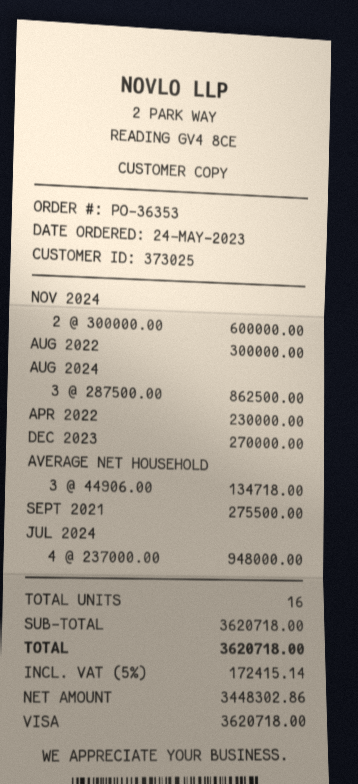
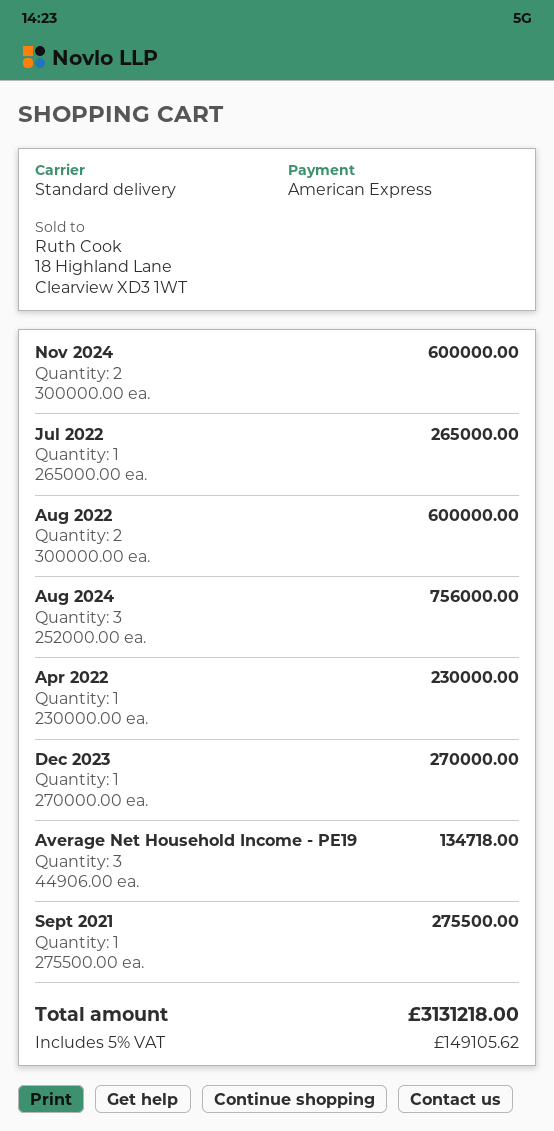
payment method: Visa -> American Express
AUG 2022: 1 x 300000.00 = 300000.00 -> 2 x 300000.00 = 600000.00
AUG 2024: 3 x 287500.00 = 862500.00 -> 3 x 252000.00 = 756000.00
JUL 2024: 4 x 237000.00 = 948000.00 -> none
Jul 2022: none -> 1 x 265000.00 = 265000.00
tax: 5% = 172415.14 -> 5% = 149105.62
total: 3620718.00 -> 3131218.00

